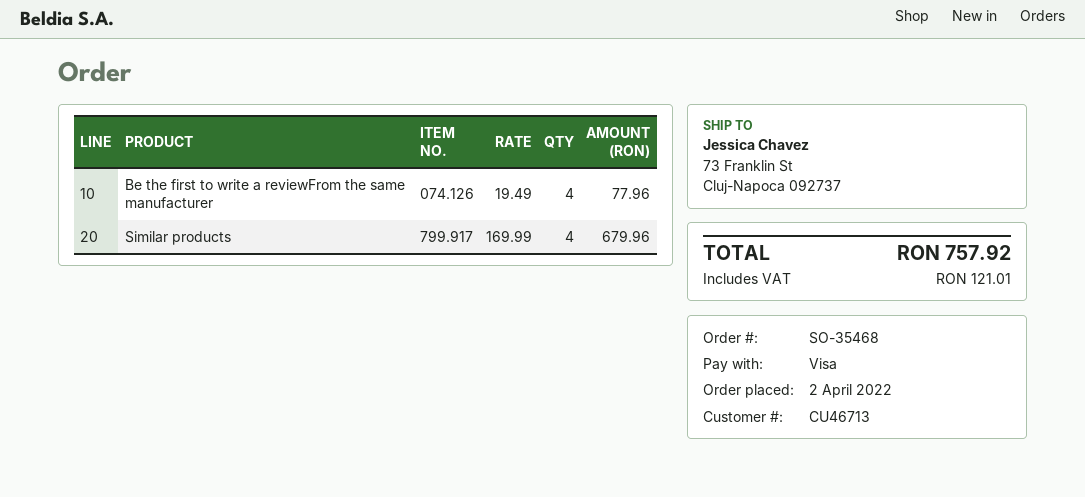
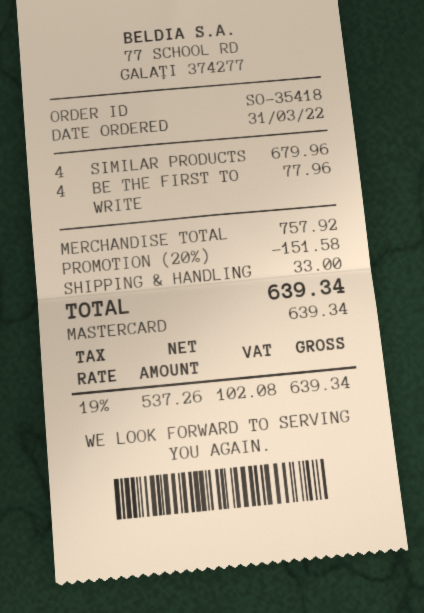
order number: SO-35468 -> SO-35418
order date: 2022-04-02 -> 2022-03-31
payment method: Visa -> Mastercard
discount: none -> 20% = 151.58
shipping: none -> 33.00
tax: 121.01 -> 102.08
total: 757.92 -> 639.34

